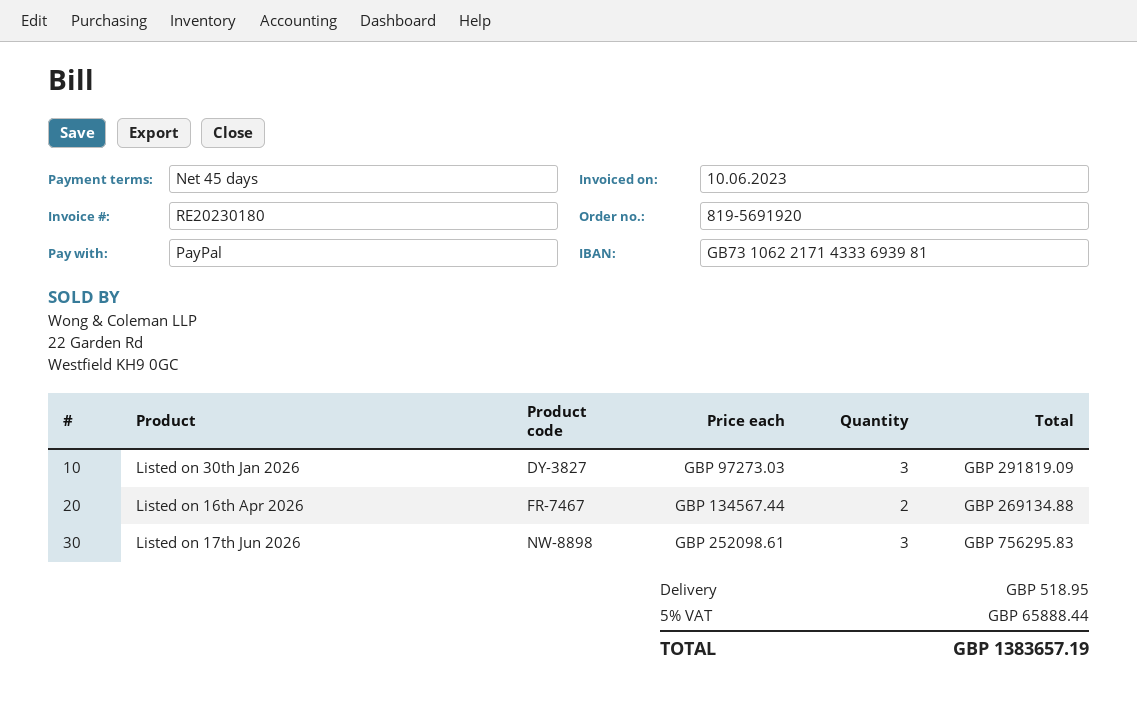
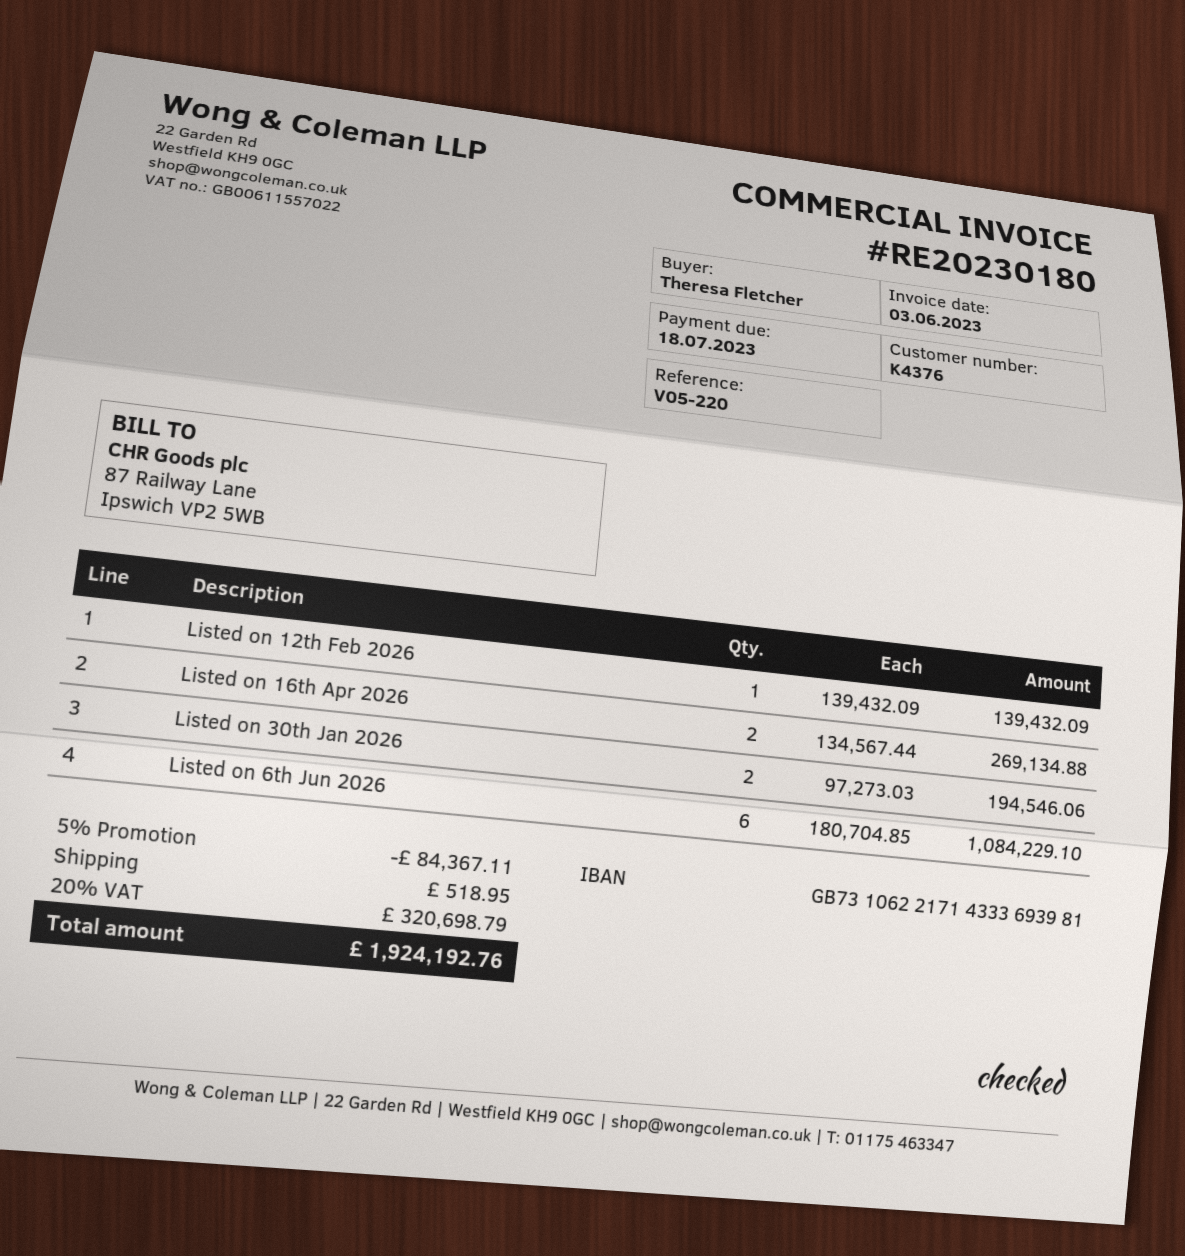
invoice date: 2023-06-10 -> 2023-06-03
Listed on 30th Jan 2026: 3 x 97273.03 = 291819.09 -> 2 x 97273.03 = 194546.06
Listed on 17th Jun 2026: 3 x 252098.61 = 756295.83 -> none
Listed on 12th Feb 2026: none -> 1 x 139432.09 = 139432.09
Listed on 6th Jun 2026: none -> 6 x 180704.85 = 1084229.10
discount: none -> 5% = 84367.11
tax: 5% = 65888.44 -> 20% = 320698.79
total: 1383657.19 -> 1924192.76

